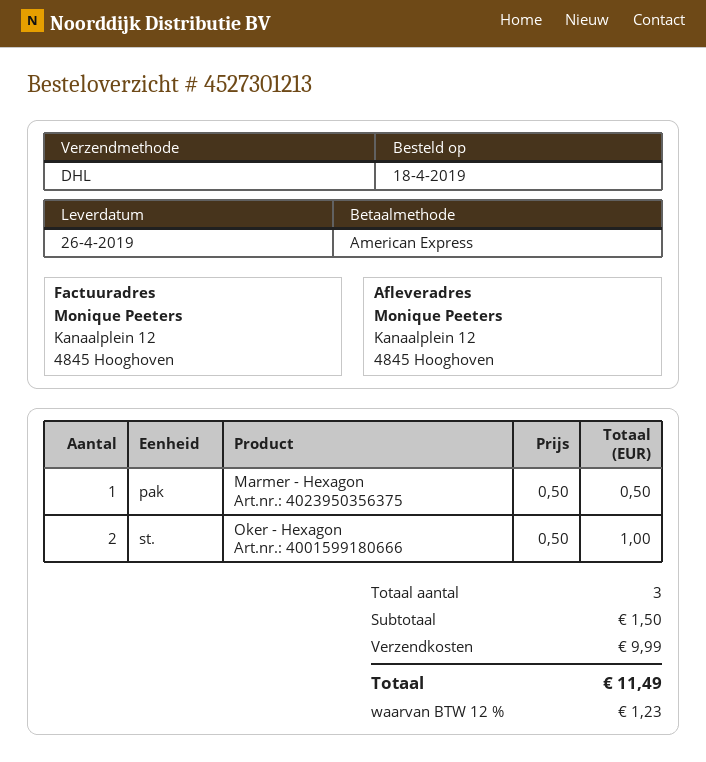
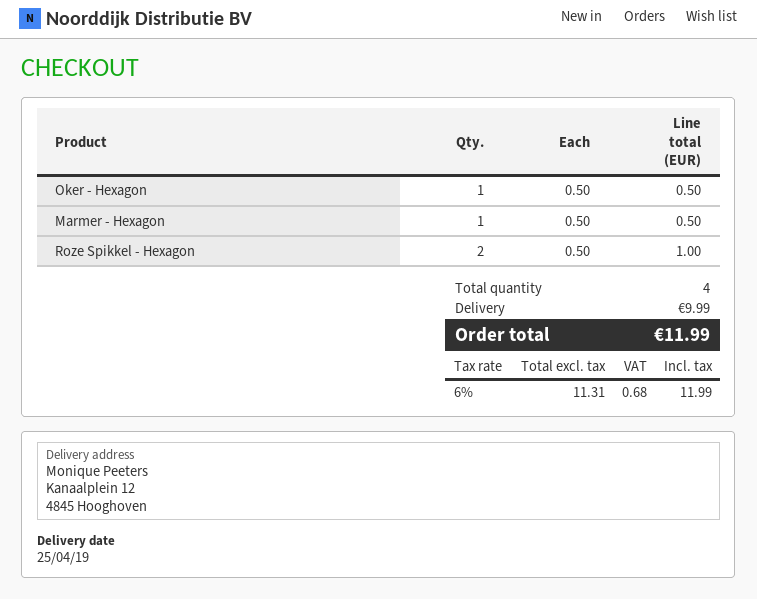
delivery date: 2019-04-26 -> 2019-04-25
Oker - Hexagon: 2 x 0.50 = 1.00 -> 1 x 0.50 = 0.50
Roze Spikkel - Hexagon: none -> 2 x 0.50 = 1.00
total quantity: 3 -> 4
tax: 12% = 1.23 -> 6% = 0.68
total: 11.49 -> 11.99

